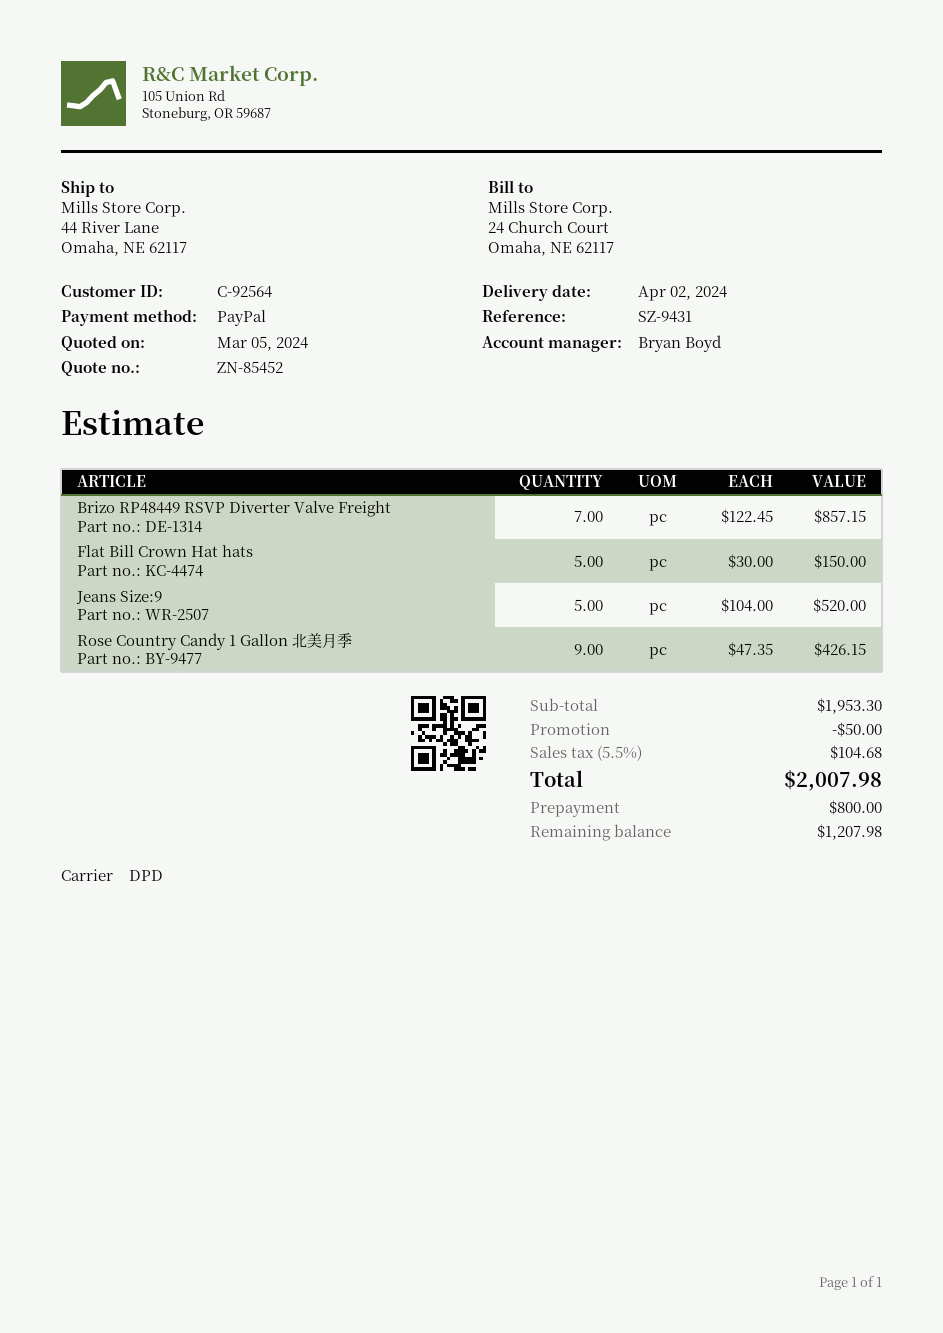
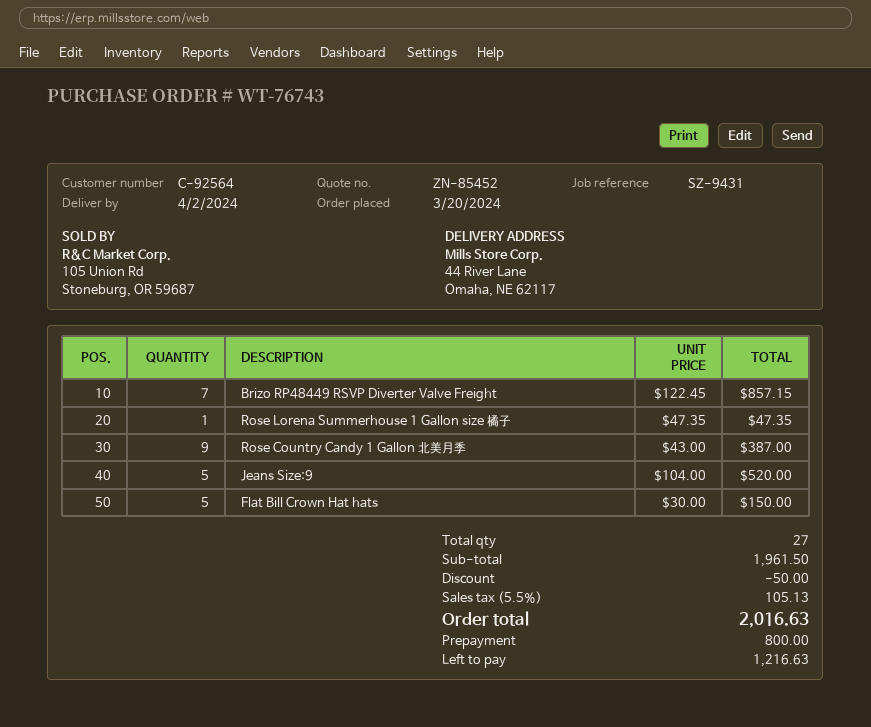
Rose Country Candy 1 Gallon 北美月季: 9 x 47.35 = 426.15 -> 9 x 43.00 = 387.00
Rose Lorena Summerhouse 1 Gallon size 橘子: none -> 1 x 47.35 = 47.35
subtotal: 1953.30 -> 1961.50
tax: 5.5% = 104.68 -> 5.5% = 105.13
total: 2007.98 -> 2016.63
balance: 1207.98 -> 1216.63

